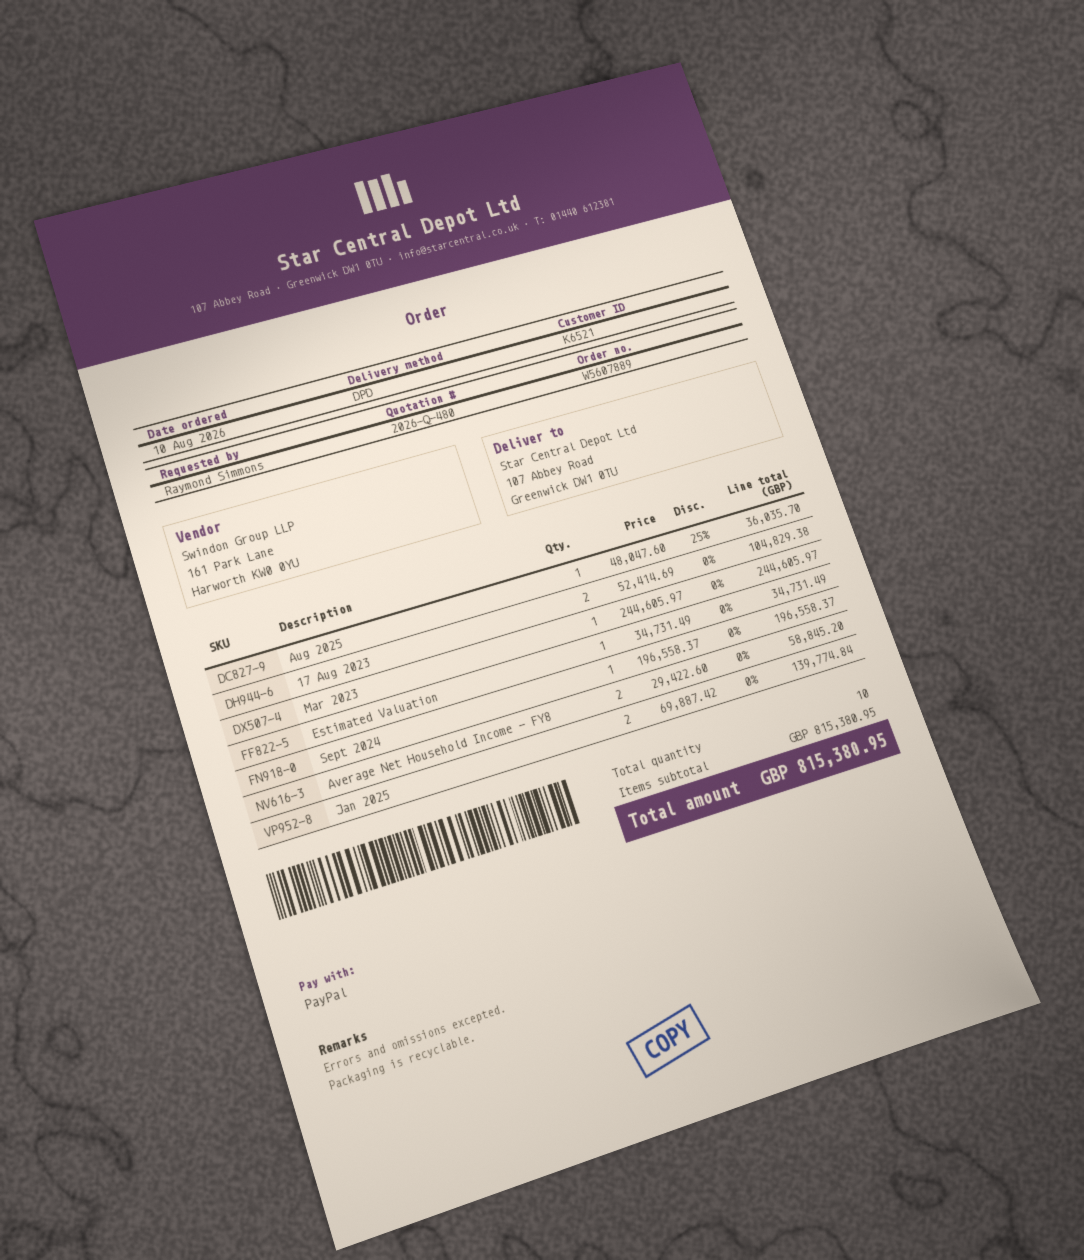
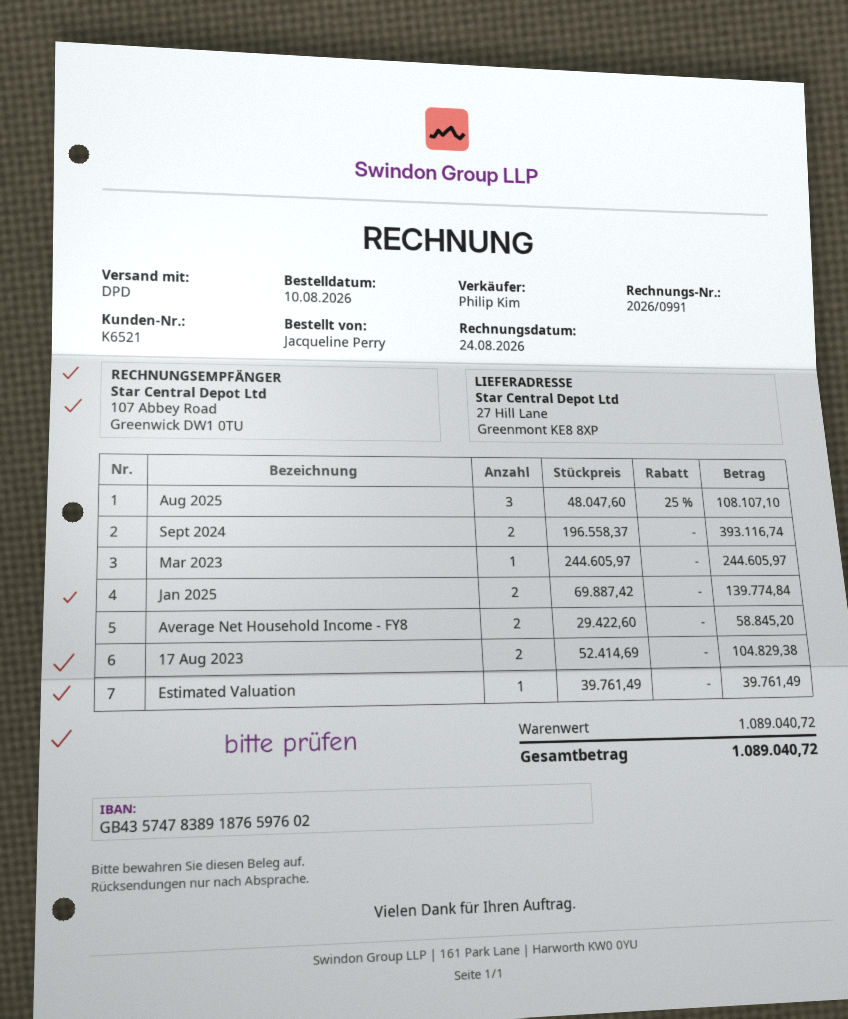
ordered by: Raymond Simmons -> Jacqueline Perry
ship to: 107 Abbey Road, Greenwick DW1 0TU -> 27 Hill Lane, Greenmont KE8 8XP
Aug 2025: 1 x 48047.60 - 25% = 36035.70 -> 3 x 48047.60 - 25% = 108107.10
Estimated Valuation: 1 x 34731.49 = 34731.49 -> 1 x 39761.49 = 39761.49
Sept 2024: 1 x 196558.37 = 196558.37 -> 2 x 196558.37 = 393116.74
subtotal: 815380.95 -> 1089040.72
total: 815380.95 -> 1089040.72

